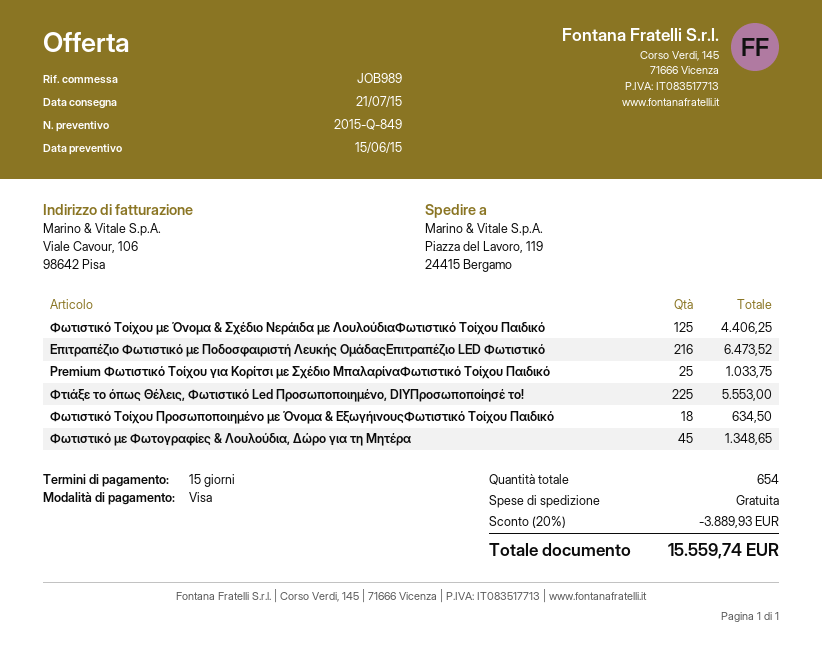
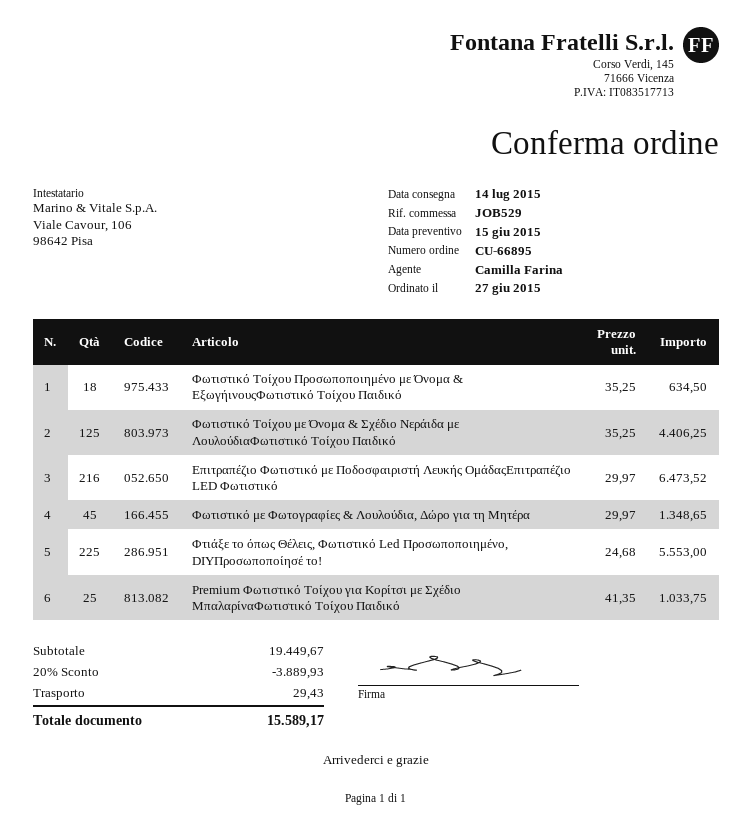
delivery date: 2015-07-21 -> 2015-07-14
reference: JOB989 -> JOB529
shipping: 0.00 -> 29.43
total: 15559.74 -> 15589.17

